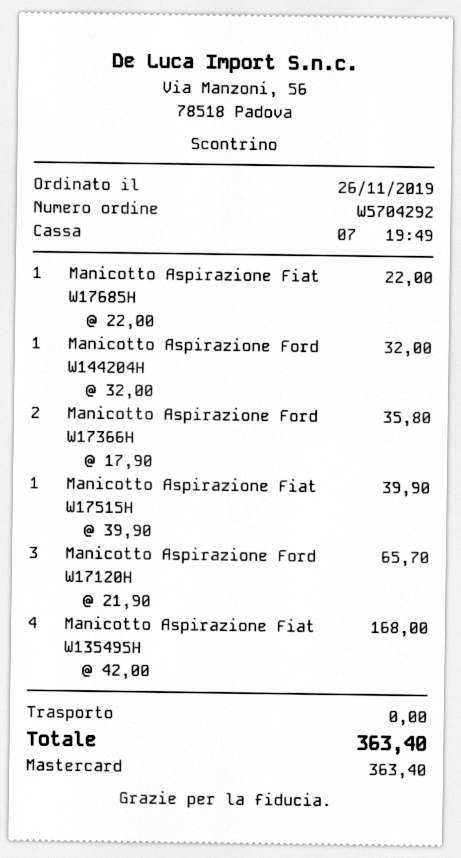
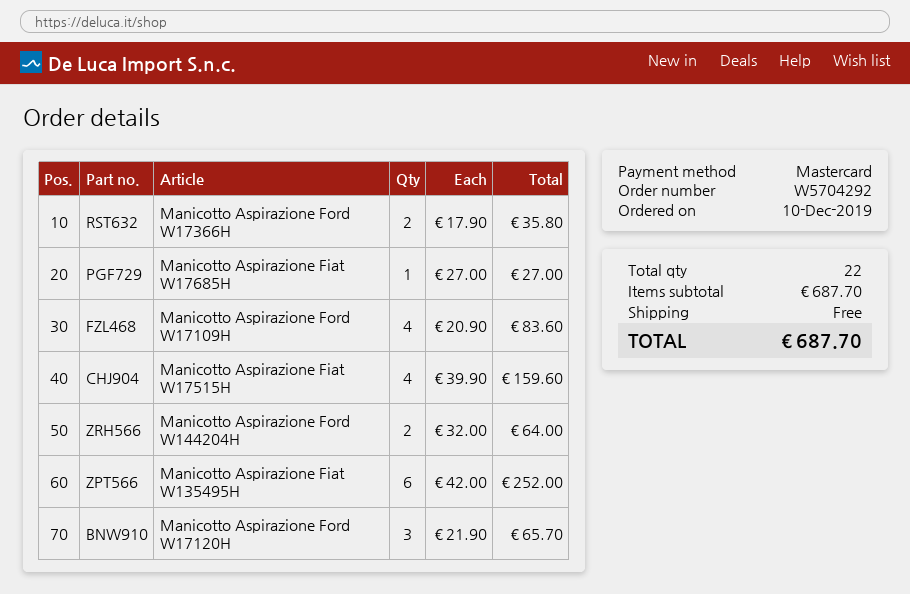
order date: 2019-11-26 -> 2019-12-10
Manicotto Aspirazione Fiat W17685H: 1 x 22.00 = 22.00 -> 1 x 27.00 = 27.00
Manicotto Aspirazione Ford W144204H: 1 x 32.00 = 32.00 -> 2 x 32.00 = 64.00
Manicotto Aspirazione Fiat W17515H: 1 x 39.90 = 39.90 -> 4 x 39.90 = 159.60
Manicotto Aspirazione Fiat W135495H: 4 x 42.00 = 168.00 -> 6 x 42.00 = 252.00
Manicotto Aspirazione Ford W17109H: none -> 4 x 20.90 = 83.60
total: 363.40 -> 687.70

